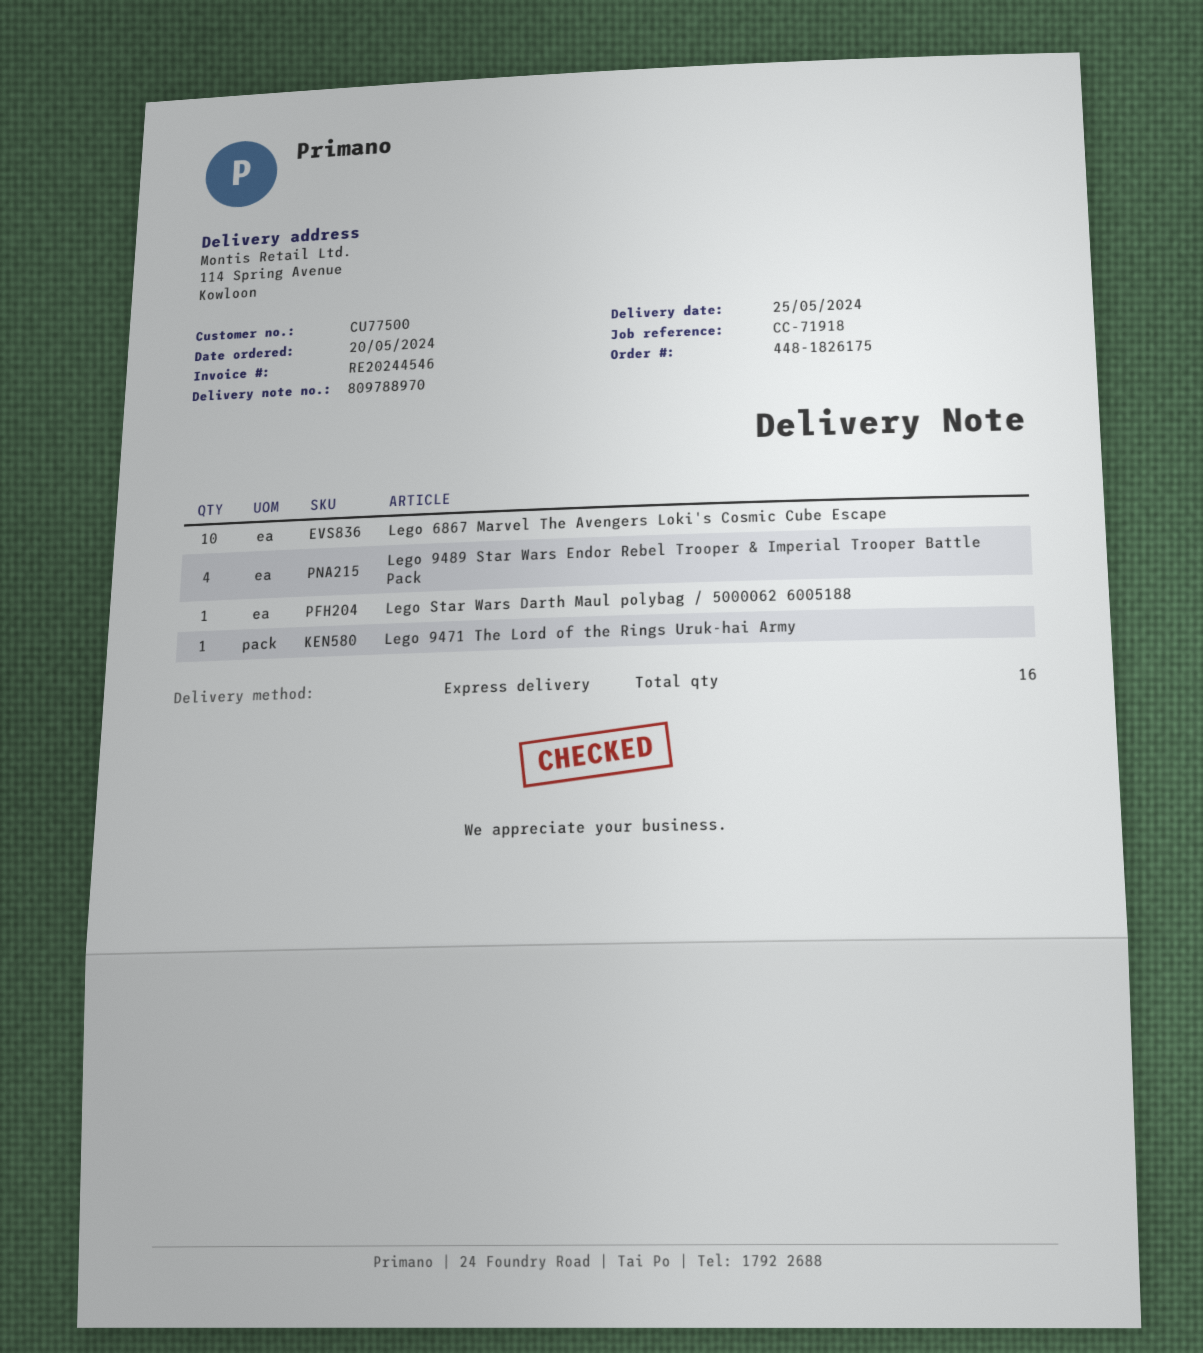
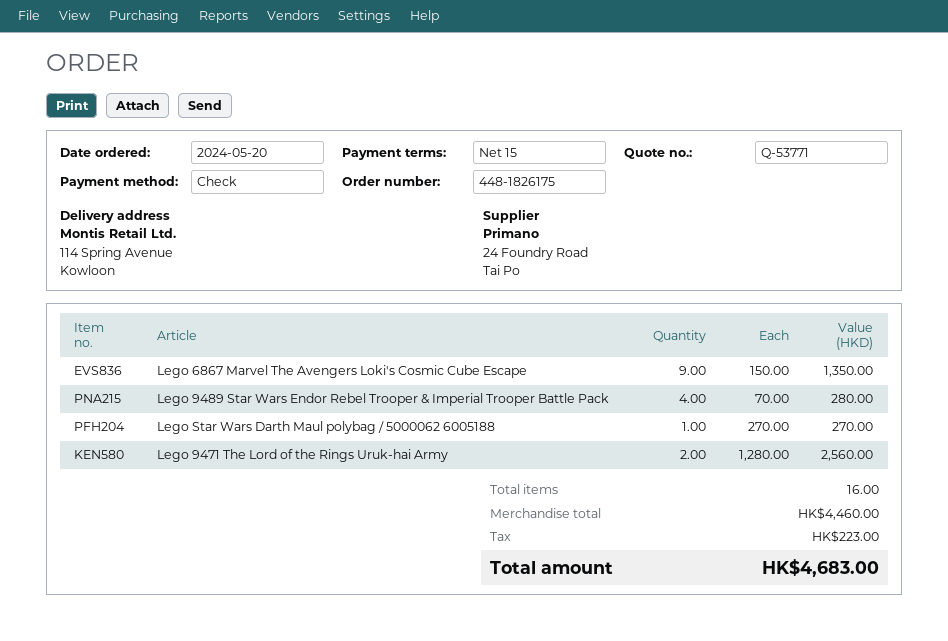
Lego 6867 Marvel The Avengers Loki's Cosmic Cube Escape: 10 -> 9
Lego 9471 The Lord of the Rings Uruk-hai Army: 1 -> 2

